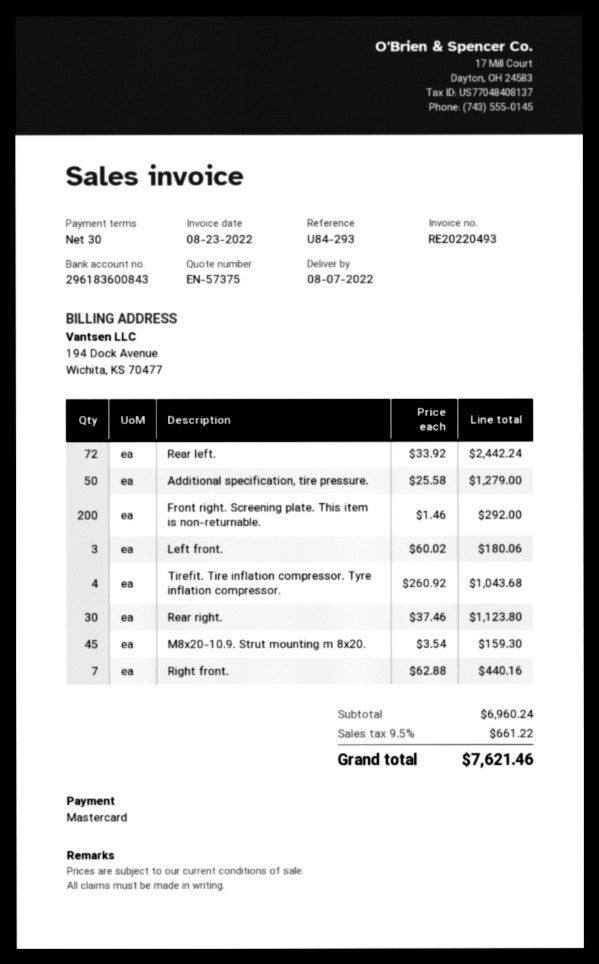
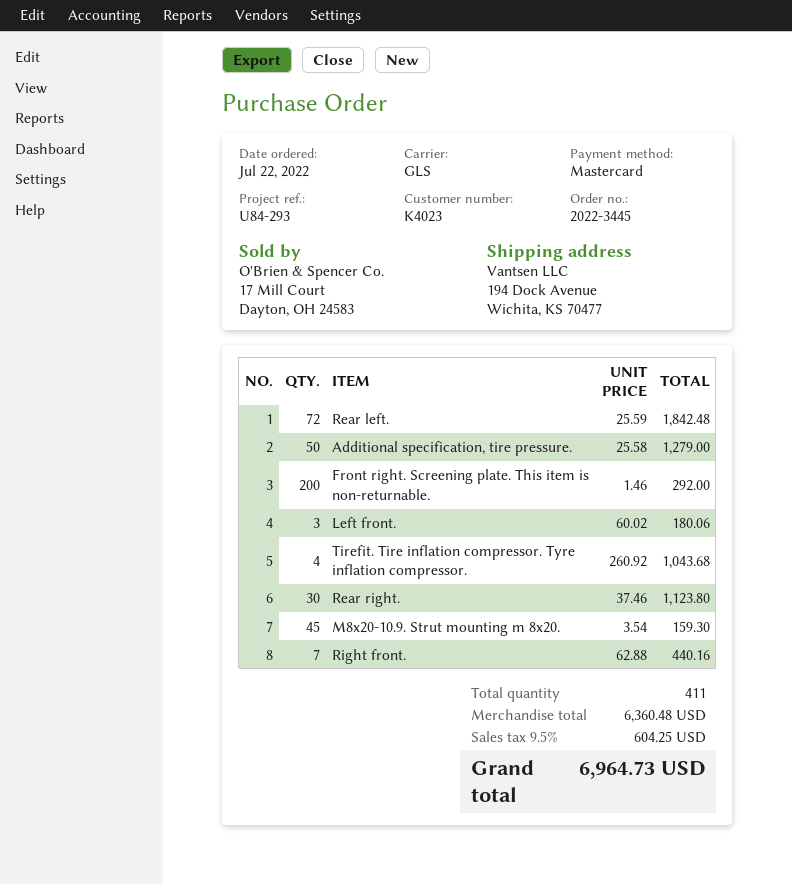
Rear left.: 72 x 33.92 = 2442.24 -> 72 x 25.59 = 1842.48
subtotal: 6960.24 -> 6360.48
tax: 9.5% = 661.22 -> 9.5% = 604.25
total: 7621.46 -> 6964.73

